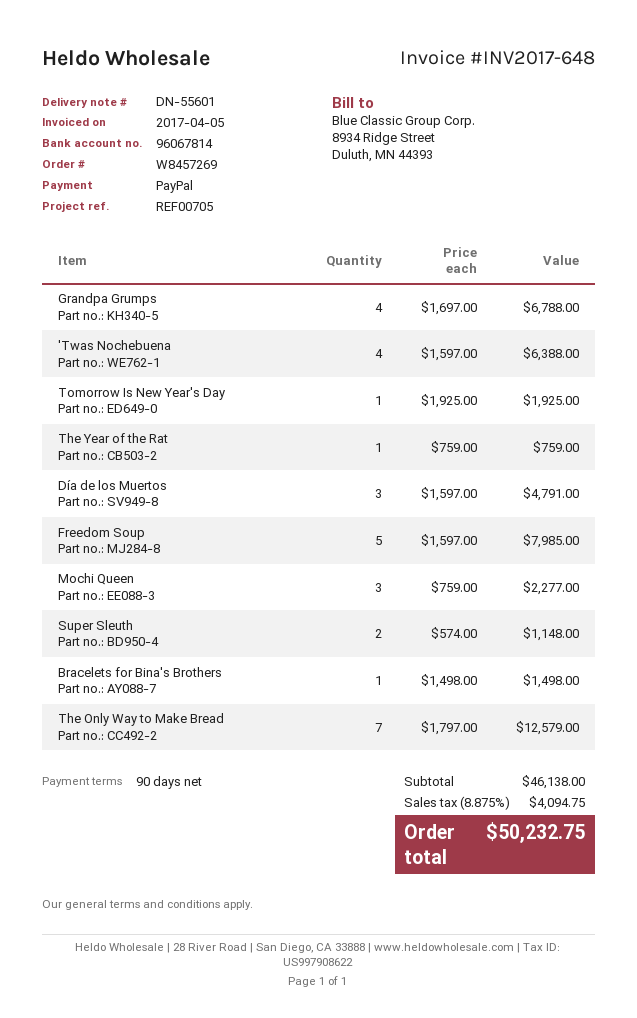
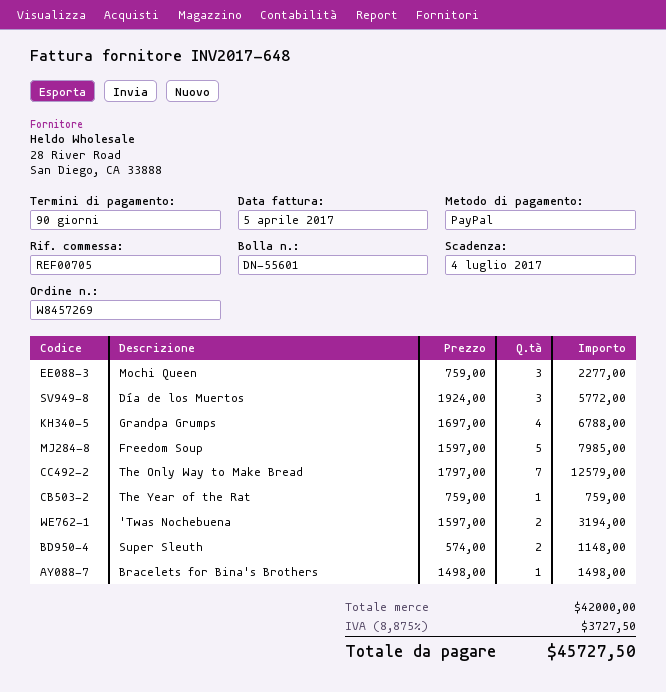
'Twas Nochebuena: 4 x 1597.00 = 6388.00 -> 2 x 1597.00 = 3194.00
Tomorrow Is New Year's Day: 1 x 1925.00 = 1925.00 -> none
Día de los Muertos: 3 x 1597.00 = 4791.00 -> 3 x 1924.00 = 5772.00
subtotal: 46138.00 -> 42000.00
tax: 8.875% = 4094.75 -> 8.875% = 3727.50
total: 50232.75 -> 45727.50

